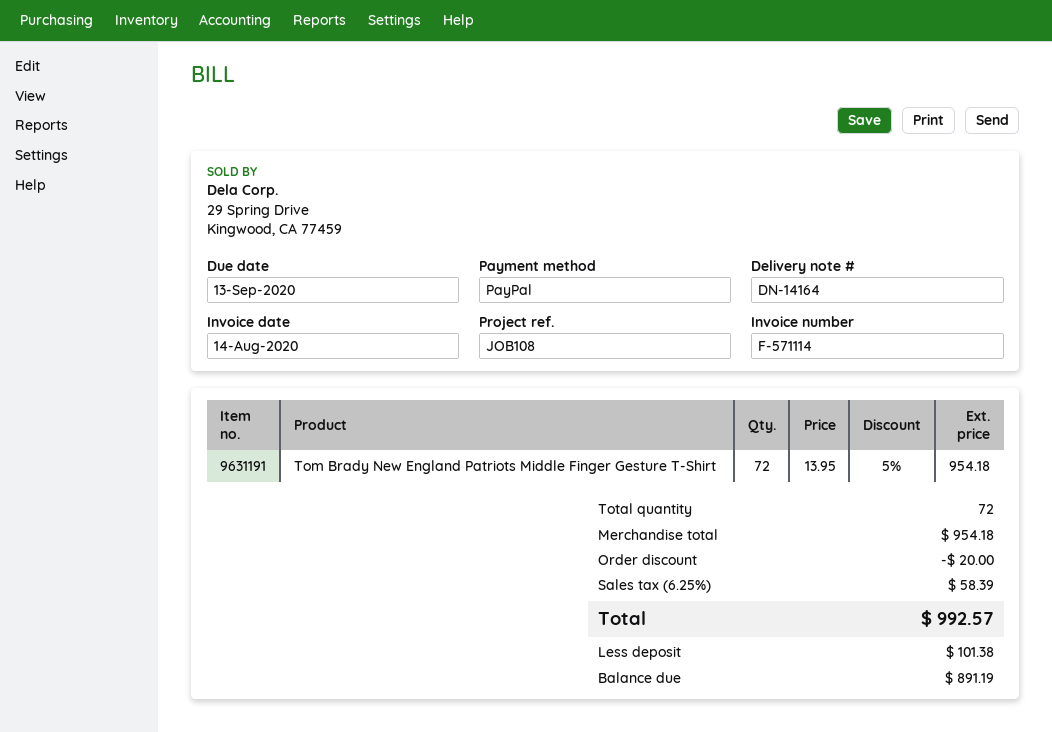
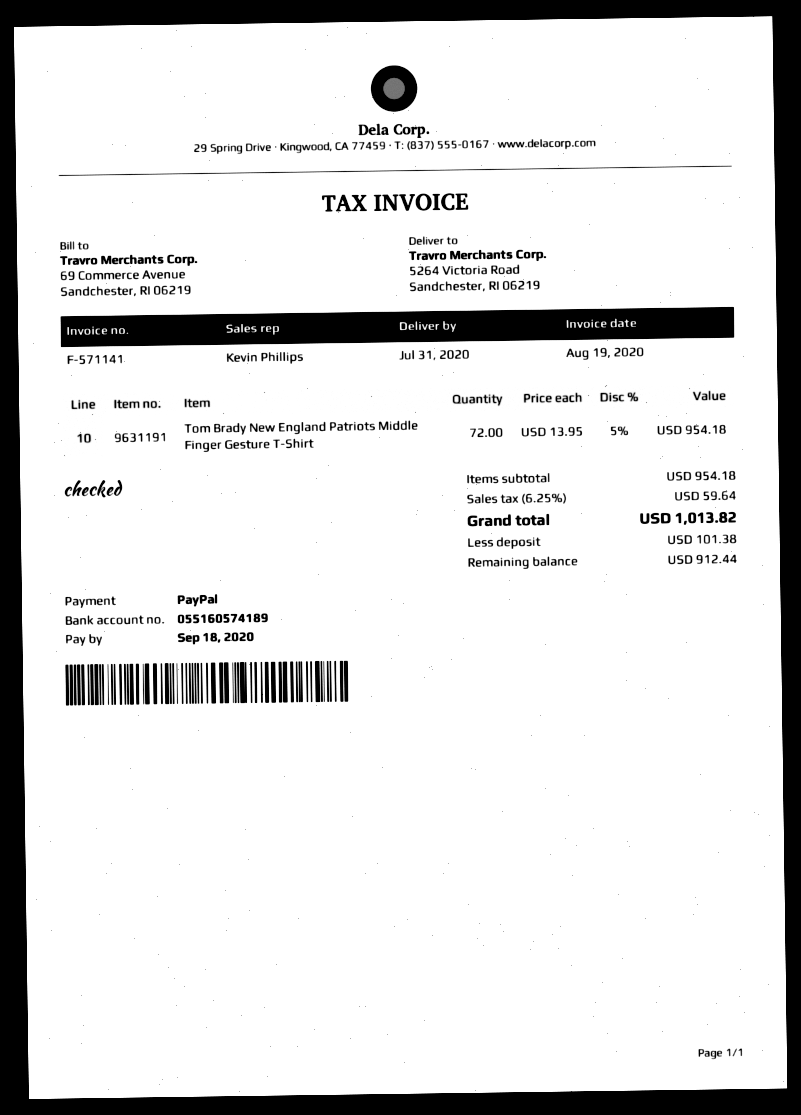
invoice number: F-571114 -> F-571141
invoice date: 2020-08-14 -> 2020-08-19
due date: 2020-09-13 -> 2020-09-18
discount: 20.00 -> none
tax: 6.25% = 58.39 -> 6.25% = 59.64
total: 992.57 -> 1013.82
balance: 891.19 -> 912.44

